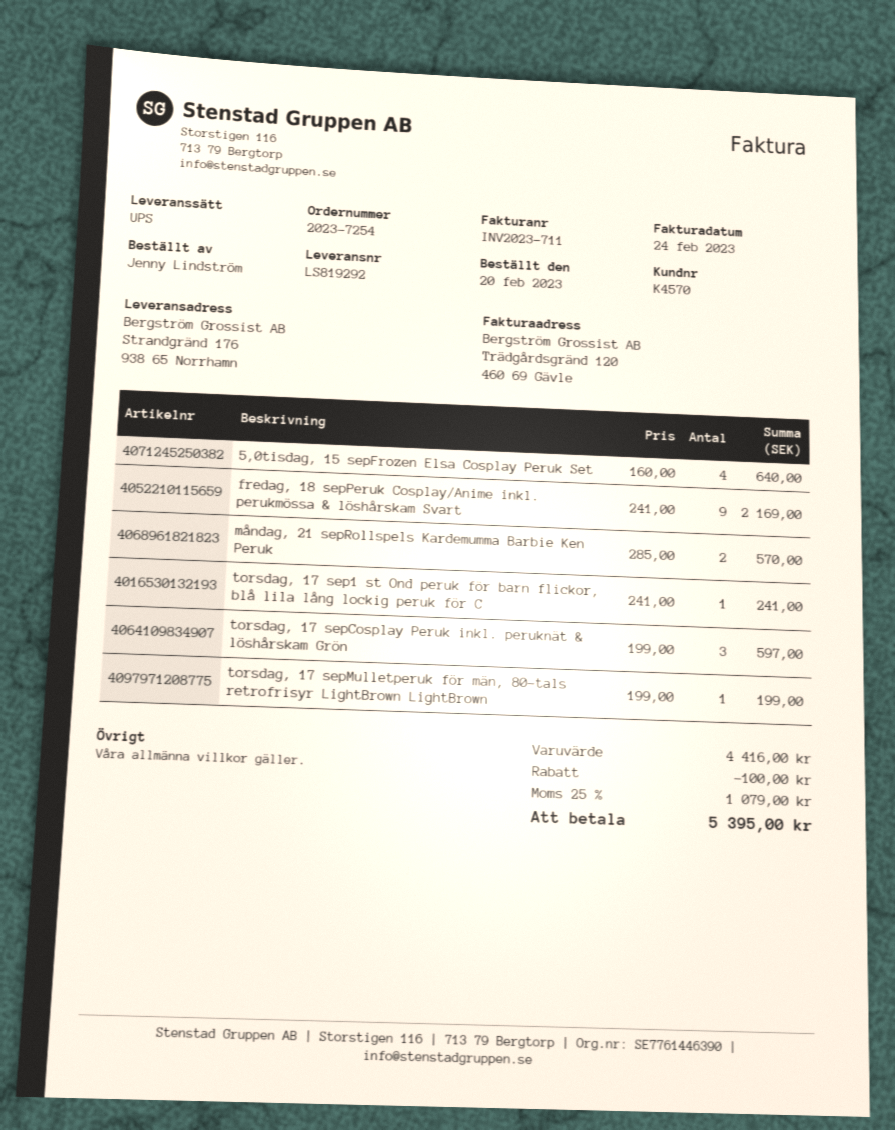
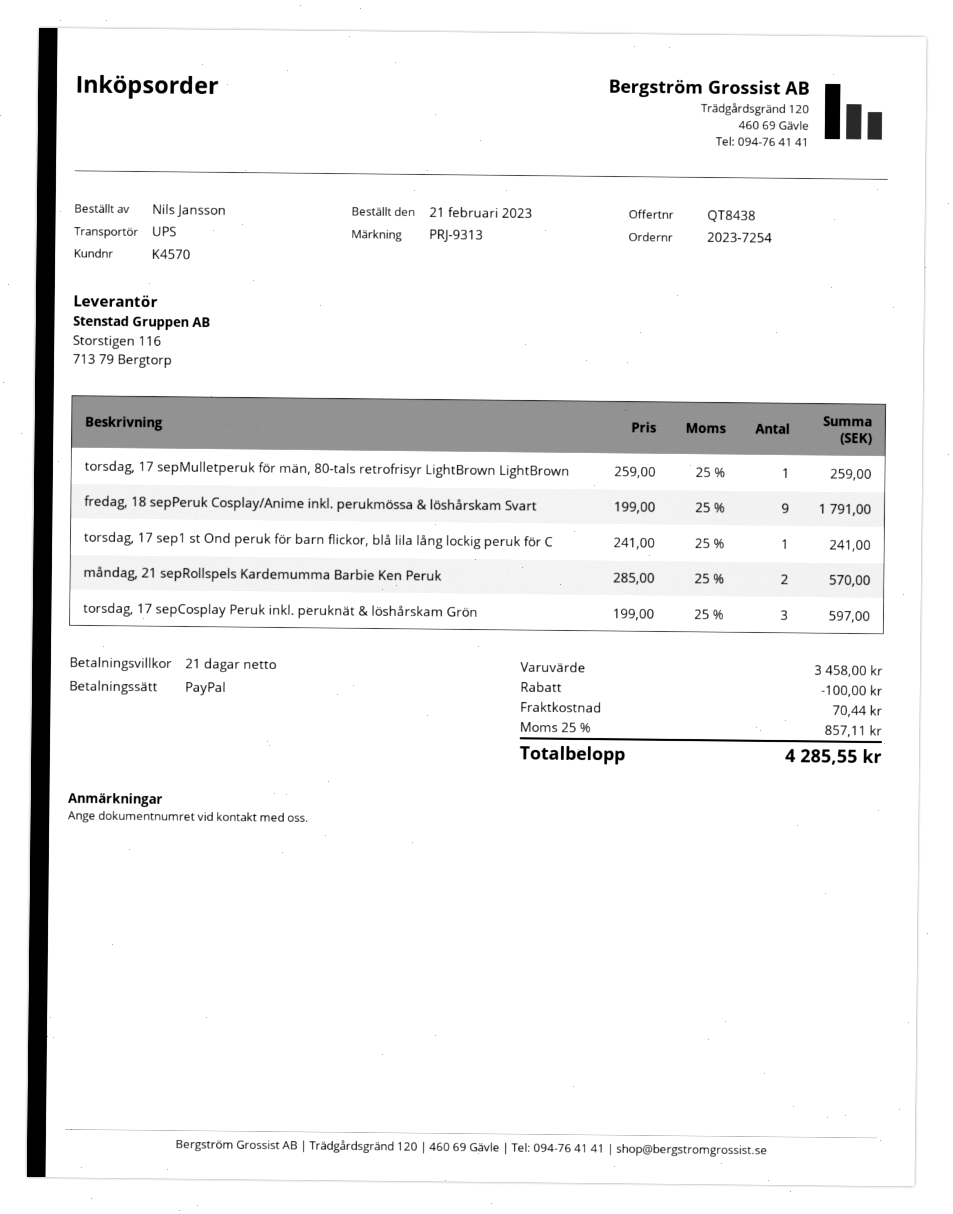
order date: 2023-02-20 -> 2023-02-21
ordered by: Jenny Lindström -> Nils Jansson
5,0tisdag, 15 sepFrozen Elsa Cosplay Peruk Set: 4 x 160.00 = 640.00 -> none
fredag, 18 sepPeruk Cosplay/Anime inkl. perukmössa & löshårskam Svart: 9 x 241.00 = 2169.00 -> 9 x 199.00 = 1791.00
torsdag, 17 sepMulletperuk för män, 80-tals retrofrisyr LightBrown LightBrown: 1 x 199.00 = 199.00 -> 1 x 259.00 = 259.00
subtotal: 4416.00 -> 3458.00
shipping: none -> 70.44
tax: 25% = 1079.00 -> 25% = 857.11
total: 5395.00 -> 4285.55

